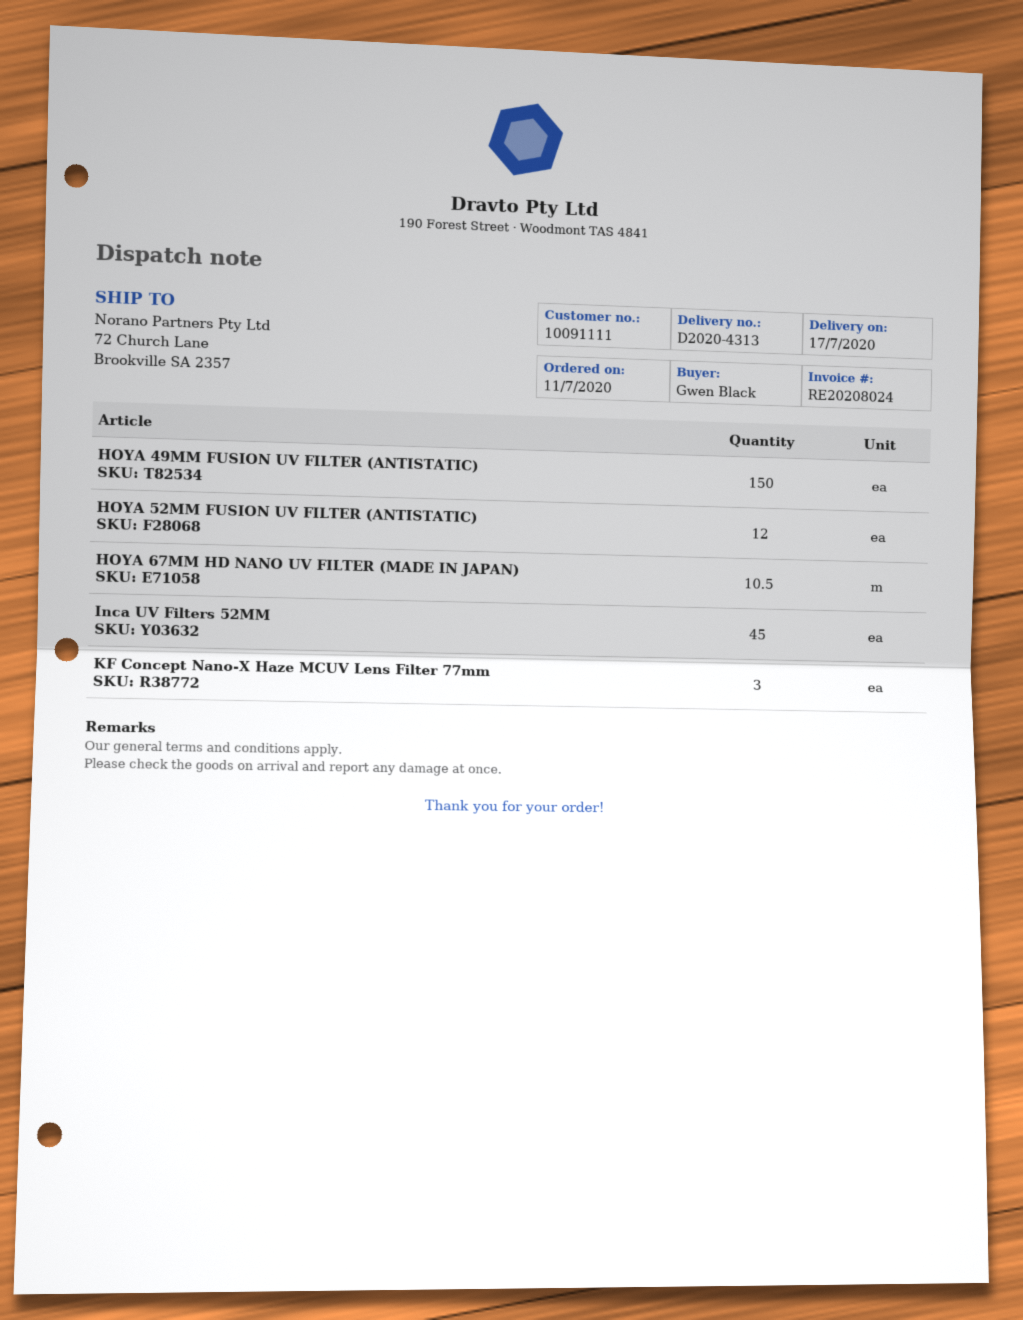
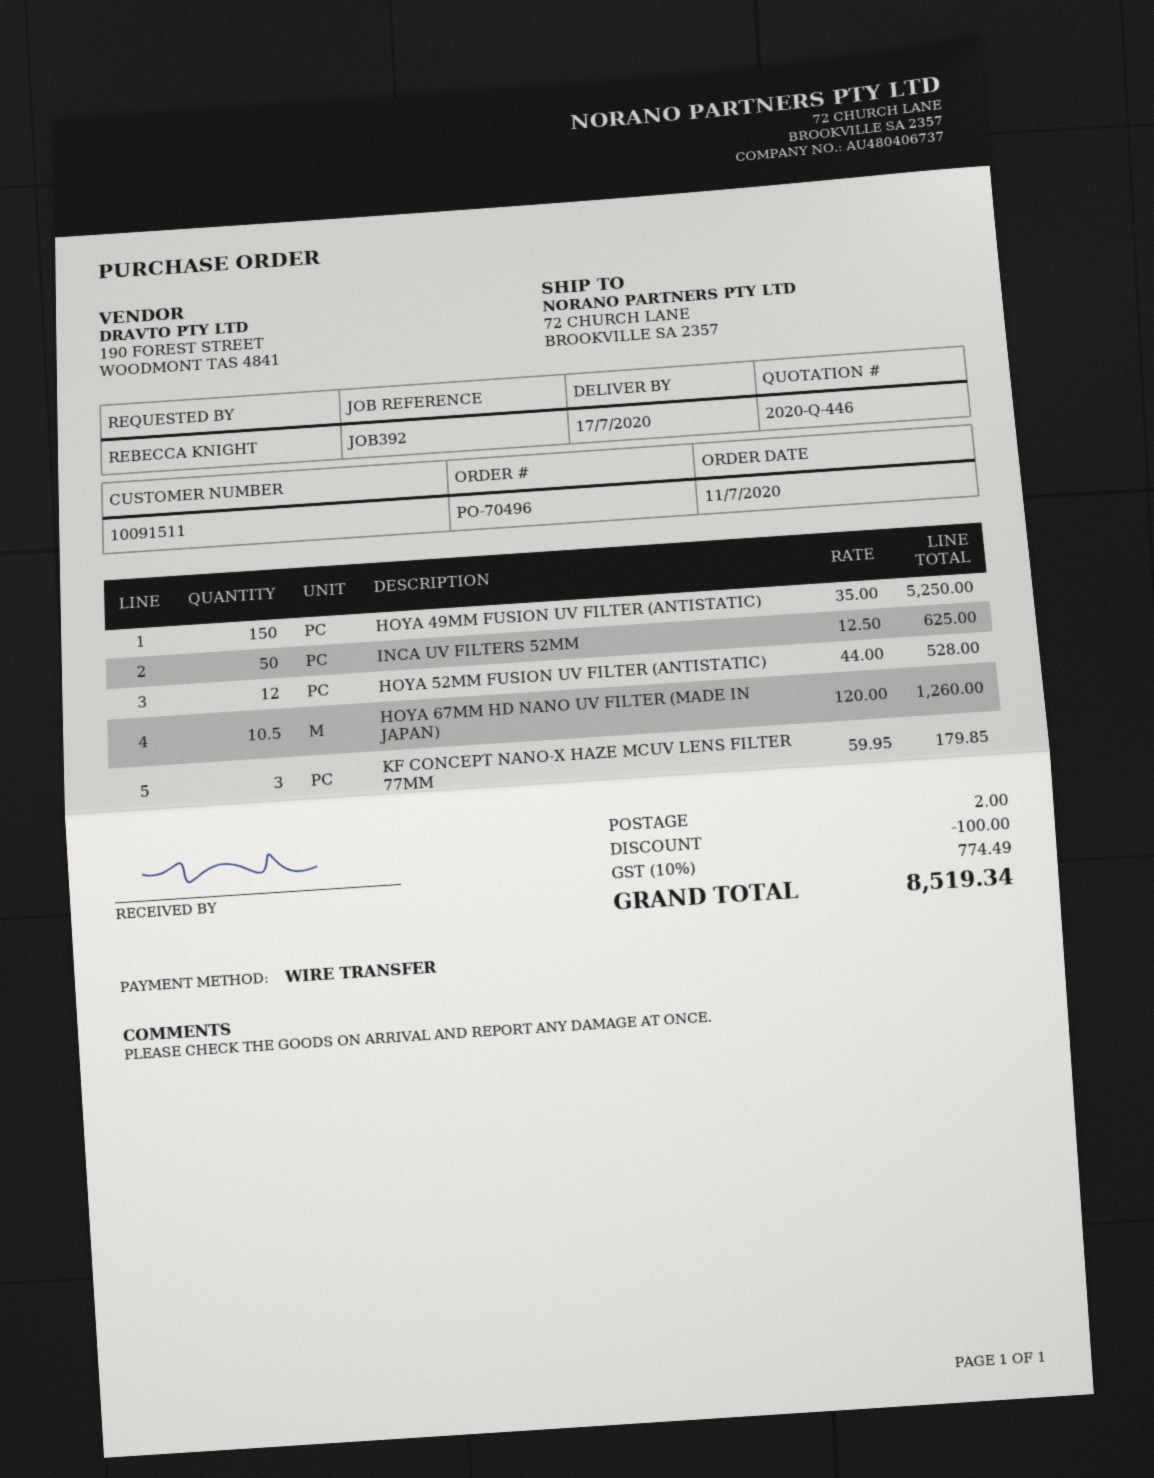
customer number: 10091111 -> 10091511
ordered by: Gwen Black -> REBECCA KNIGHT
Inca UV Filters 52MM: 45 -> 50

